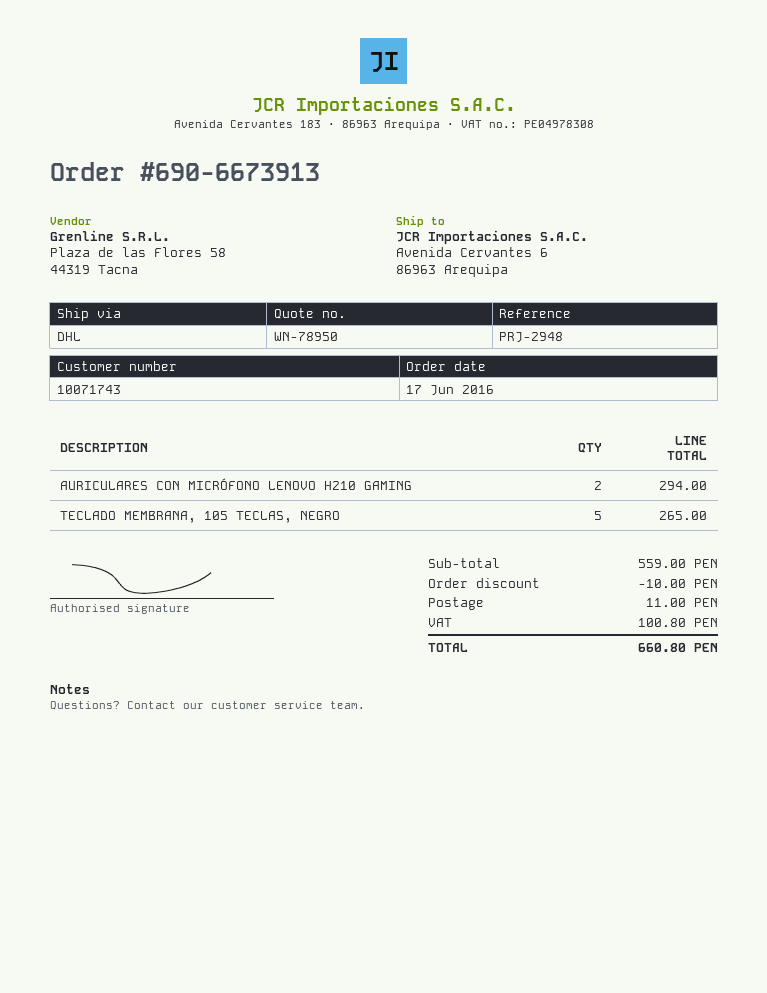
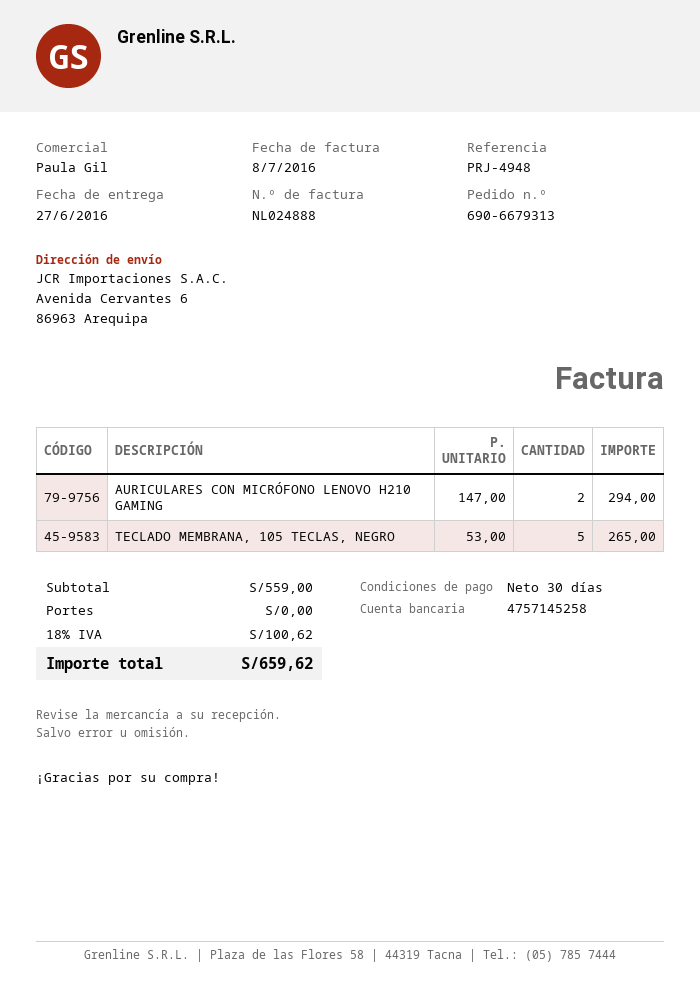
order number: 690-6673913 -> 690-6679313
reference: PRJ-2948 -> PRJ-4948
discount: 10.00 -> none
shipping: 11.00 -> 0.00
tax: 100.80 -> 100.62
total: 660.80 -> 659.62

